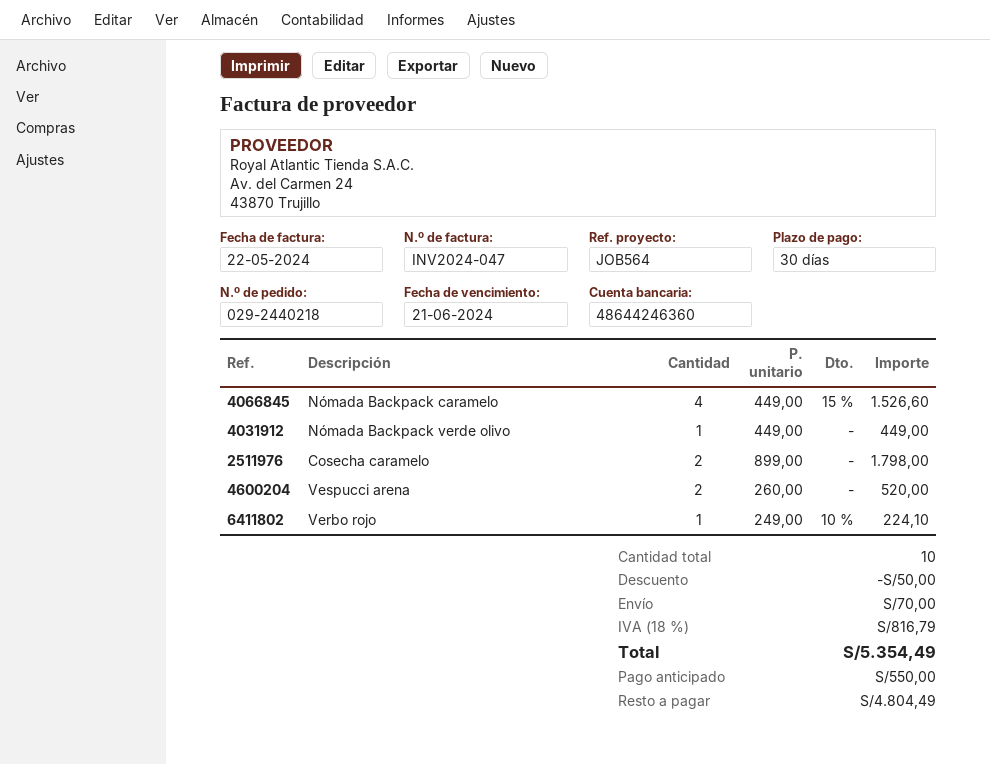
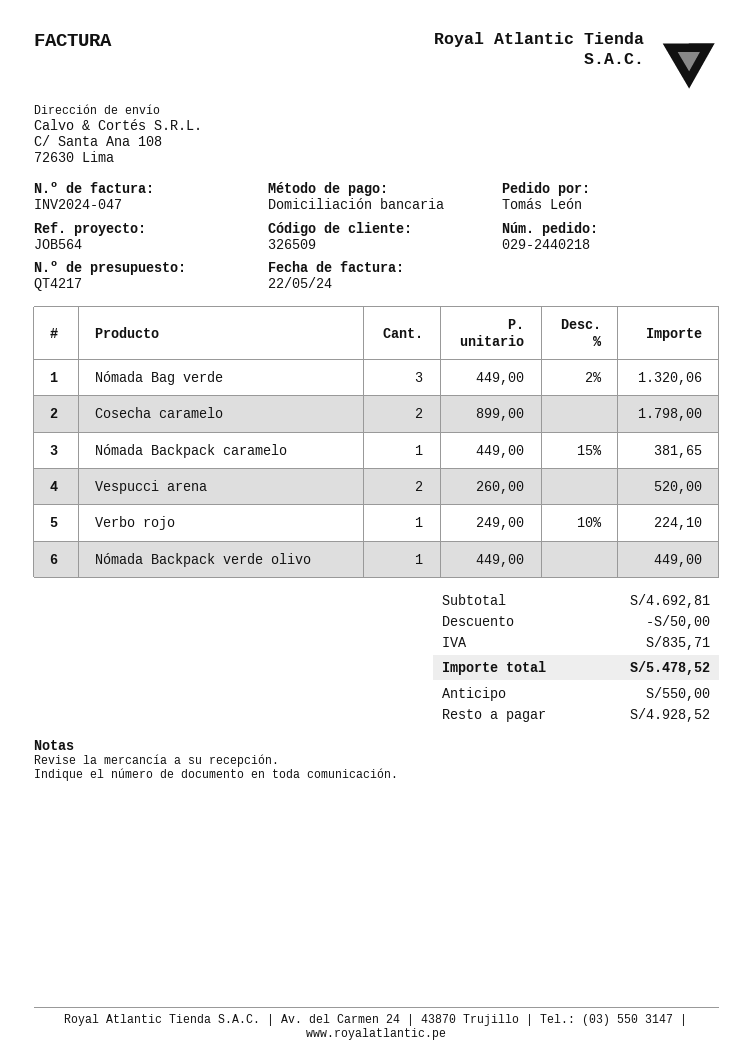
Nómada Backpack caramelo: 4 x 449.00 - 15% = 1526.60 -> 1 x 449.00 - 15% = 381.65
Nómada Bag verde: none -> 3 x 449.00 - 2% = 1320.06
shipping: 70.00 -> none
tax: 816.79 -> 835.71
total: 5354.49 -> 5478.52
balance: 4804.49 -> 4928.52

